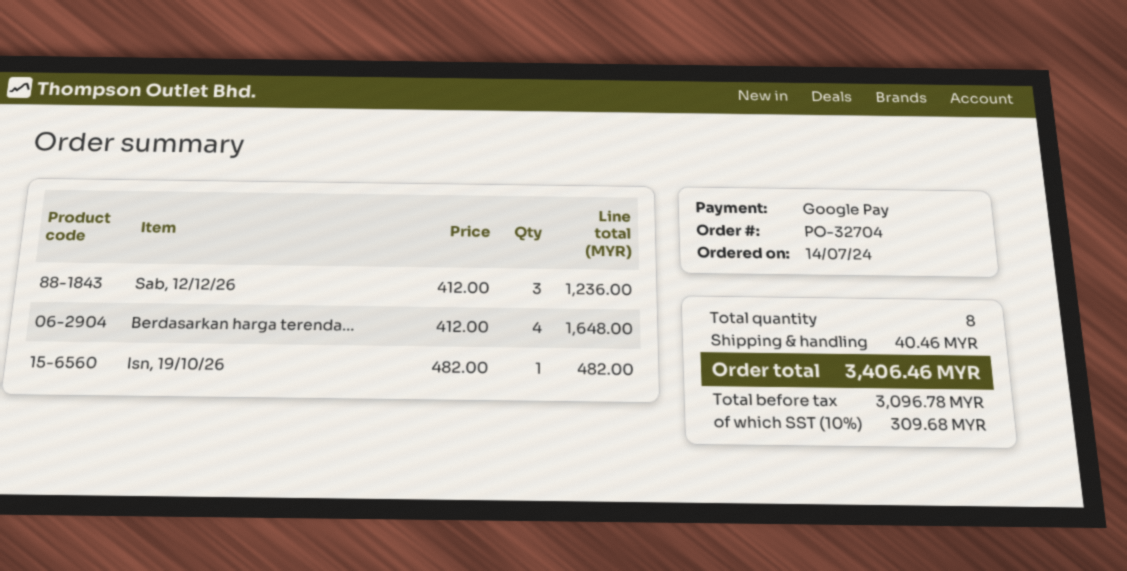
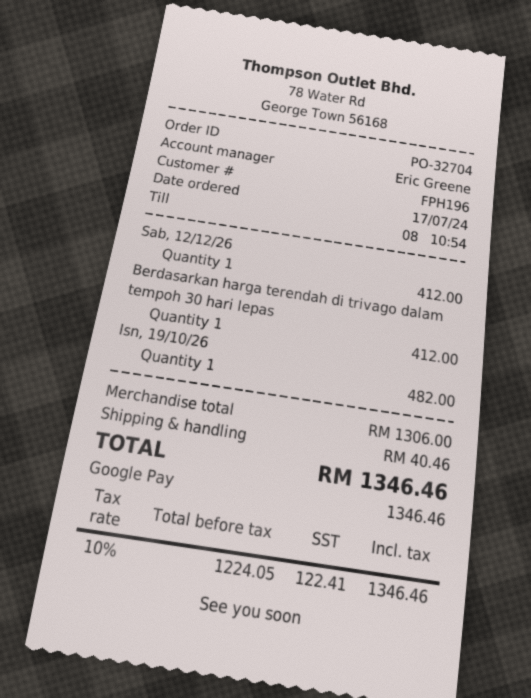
order date: 2024-07-14 -> 2024-07-17
Sab, 12/12/26: 3 for 1236.00 -> 1 for 412.00
Berdasarkan harga terenda...: 4 for 1648.00 -> 1 for 412.00
net: 3096.78 -> 1224.05
tax: 10% = 309.68 -> 10% = 122.41
total: 3406.46 -> 1346.46

